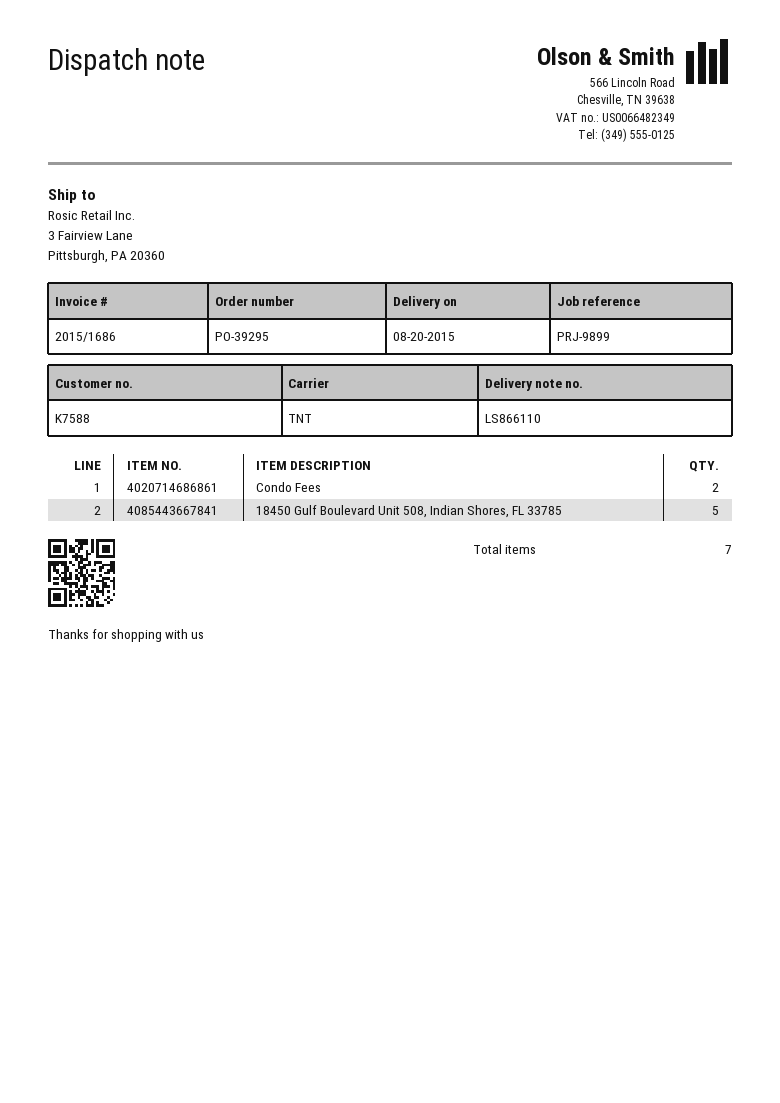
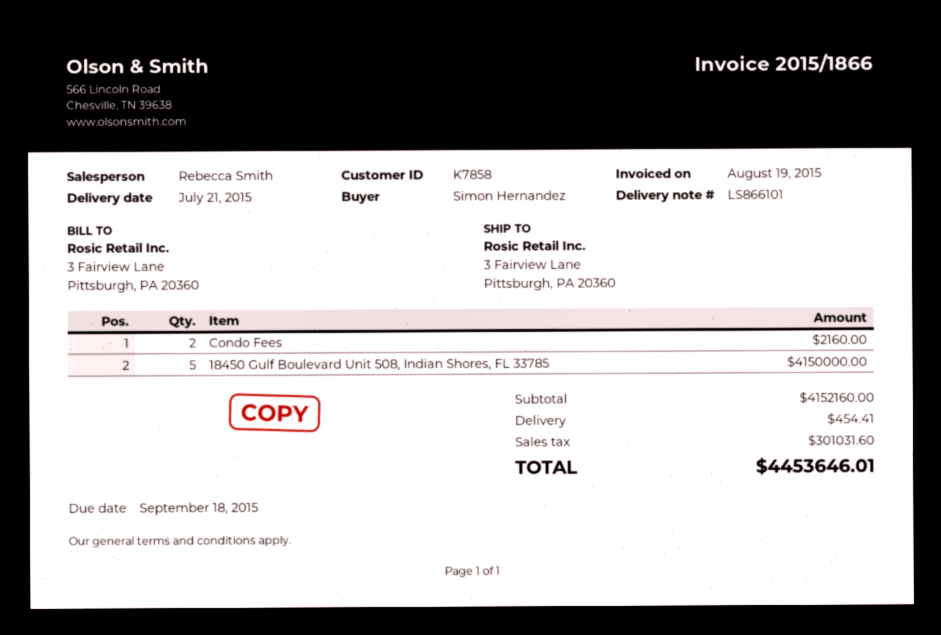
delivery note number: LS866110 -> LS866101
delivery date: 2015-08-20 -> 2015-07-21
invoice number: 2015/1686 -> 2015/1866
customer number: K7588 -> K7858

